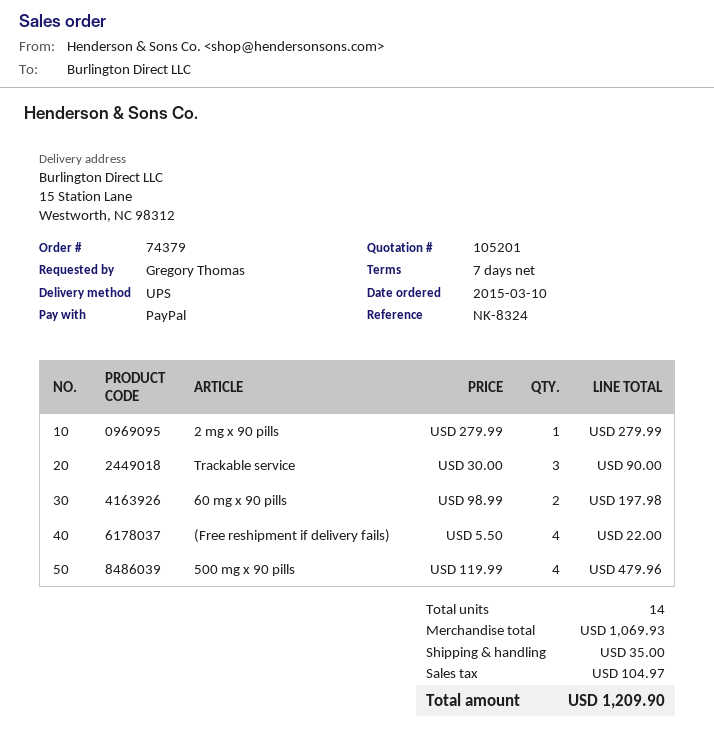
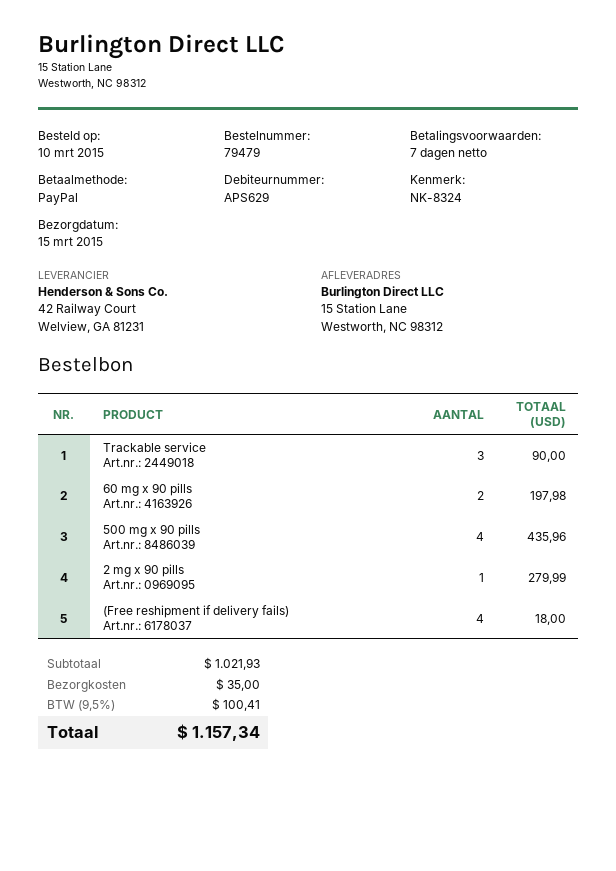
order number: 74379 -> 79479
(Free reshipment if delivery fails): 4 for 22.00 -> 4 for 18.00
500 mg x 90 pills: 4 for 479.96 -> 4 for 435.96
subtotal: 1069.93 -> 1021.93
tax: 104.97 -> 100.41
total: 1209.90 -> 1157.34

